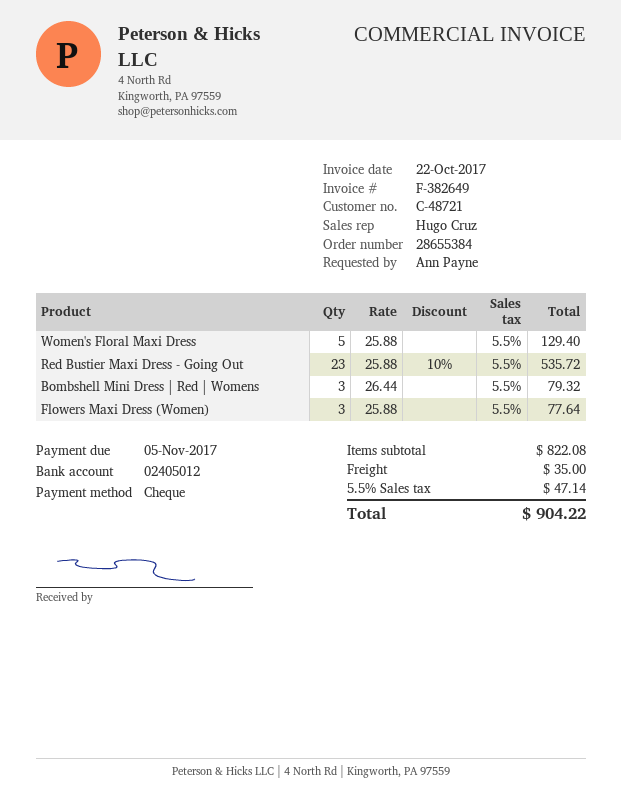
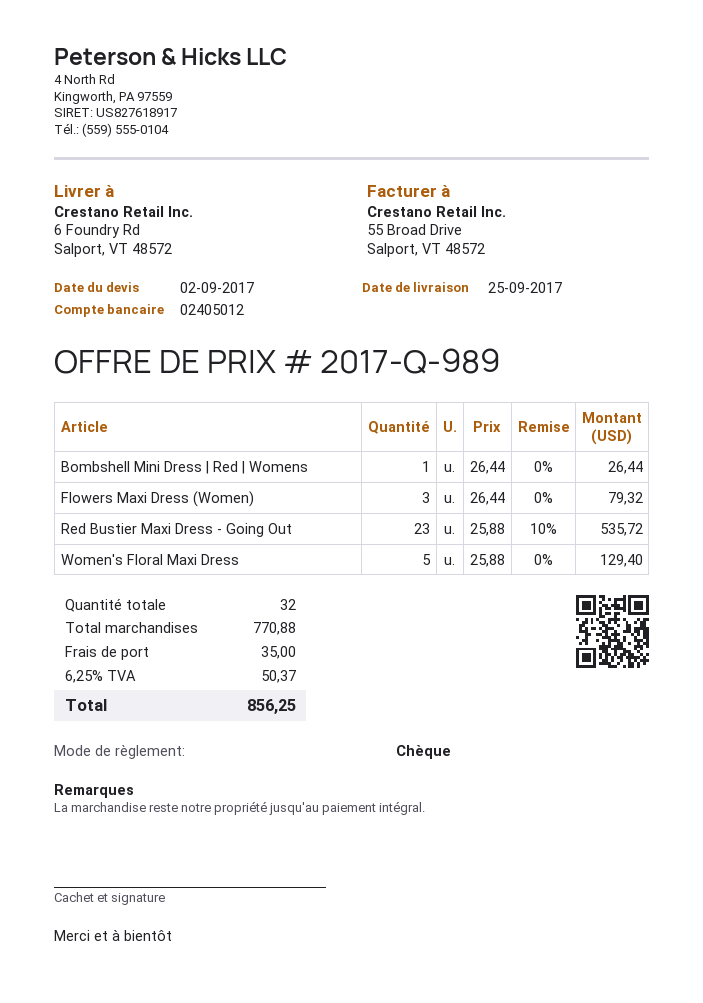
Bombshell Mini Dress | Red | Womens: 3 x 26.44 = 79.32 -> 1 x 26.44 = 26.44
Flowers Maxi Dress (Women): 3 x 25.88 = 77.64 -> 3 x 26.44 = 79.32
subtotal: 822.08 -> 770.88
tax: 5.5% = 47.14 -> 6.25% = 50.37
total: 904.22 -> 856.25

